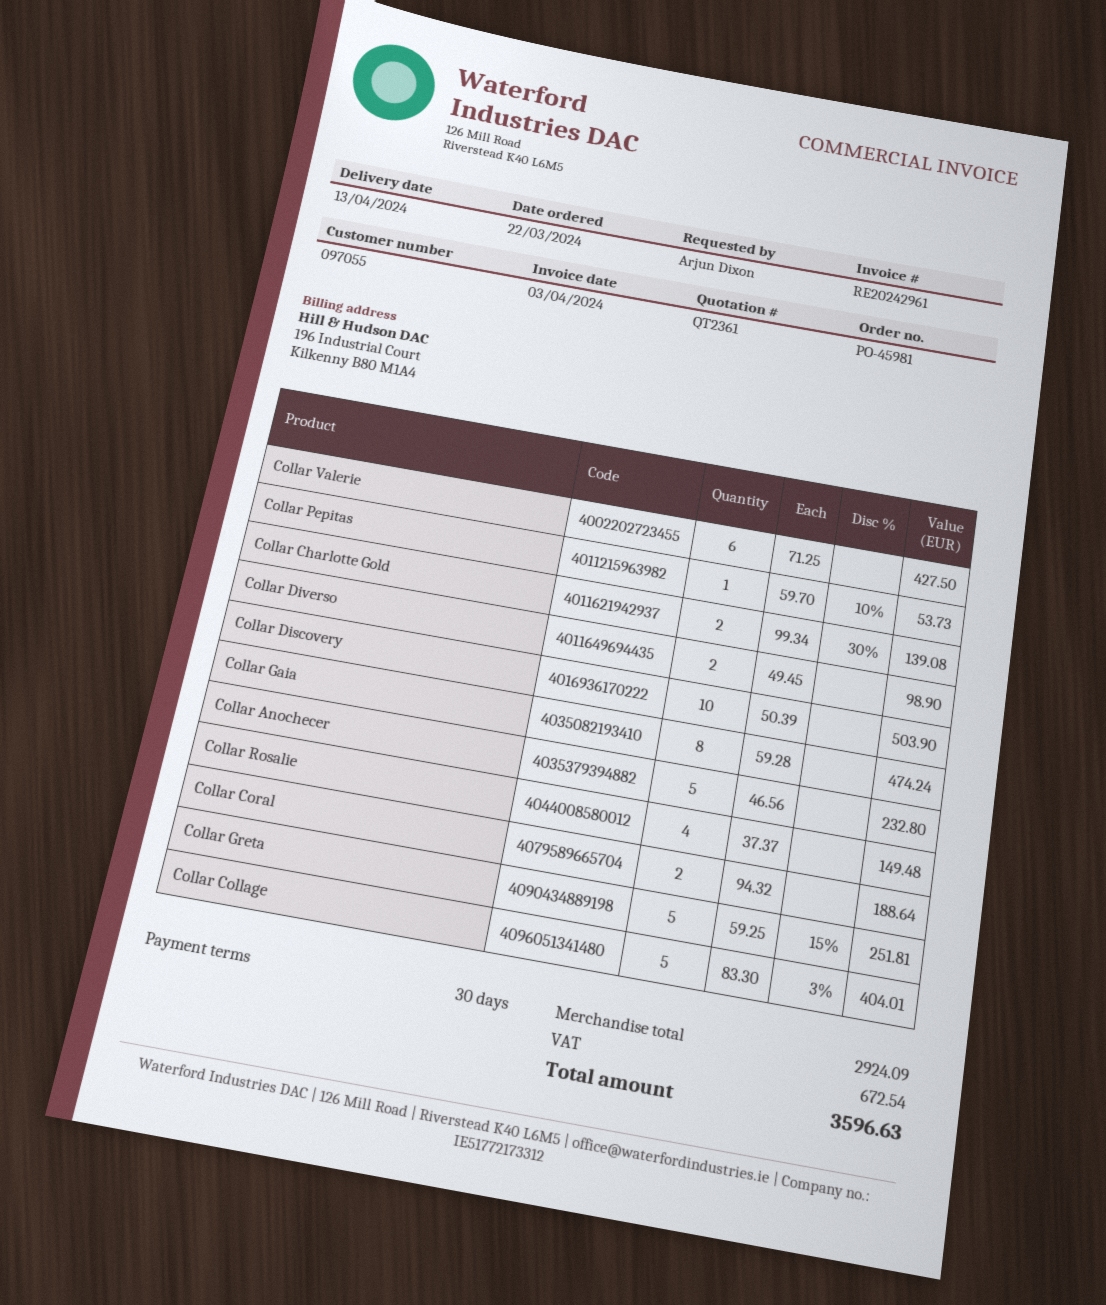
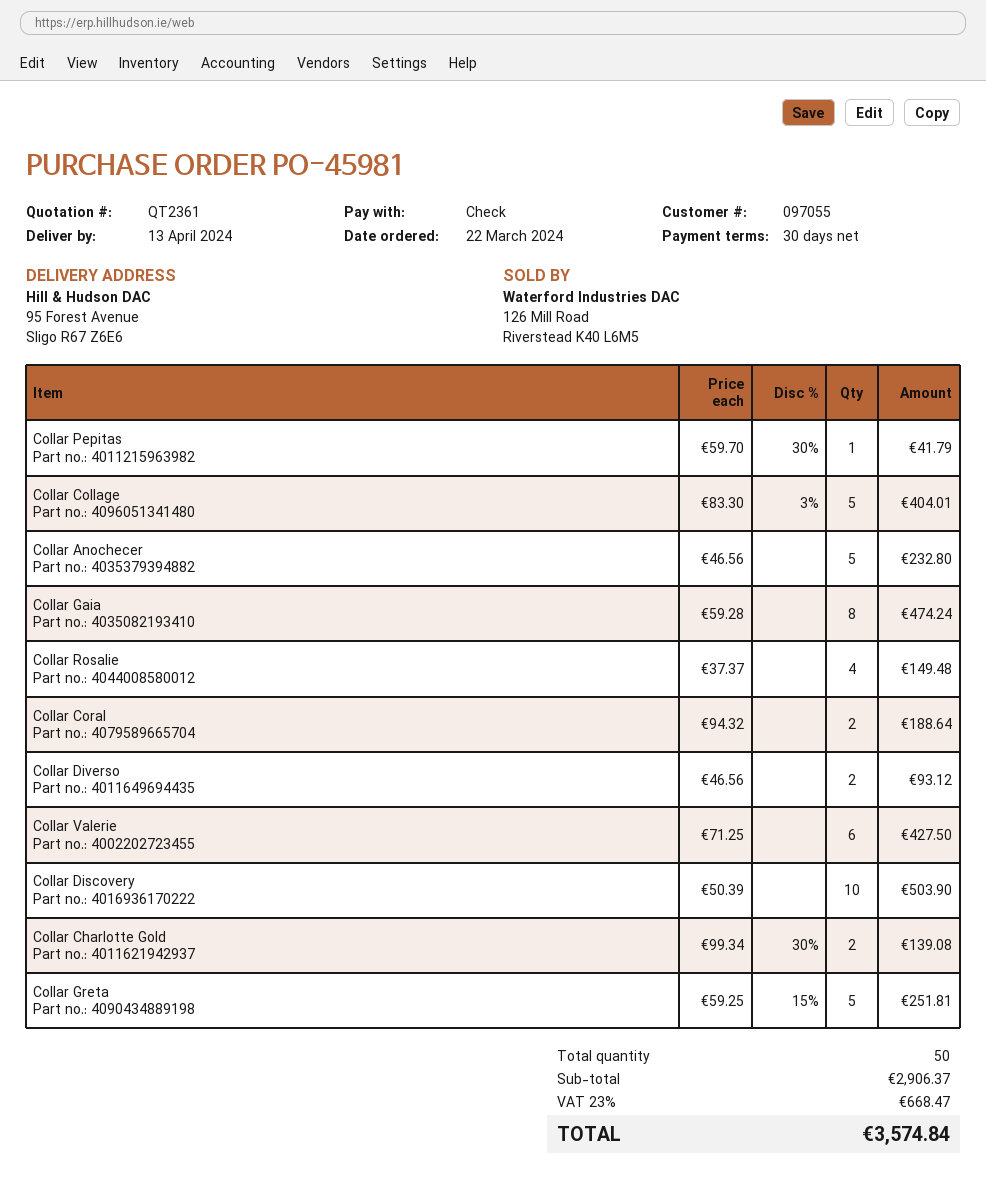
Collar Pepitas: 1 x 59.70 - 10% = 53.73 -> 1 x 59.70 - 30% = 41.79
Collar Diverso: 2 x 49.45 = 98.90 -> 2 x 46.56 = 93.12
subtotal: 2924.09 -> 2906.37
tax: 672.54 -> 668.47
total: 3596.63 -> 3574.84

